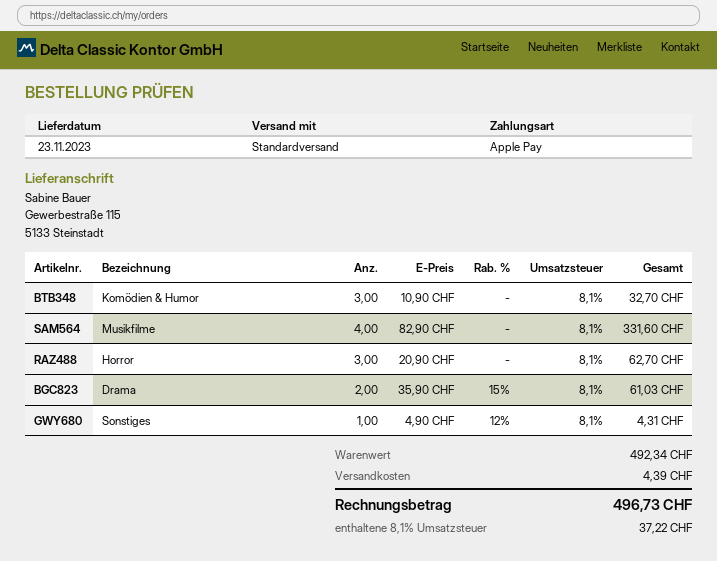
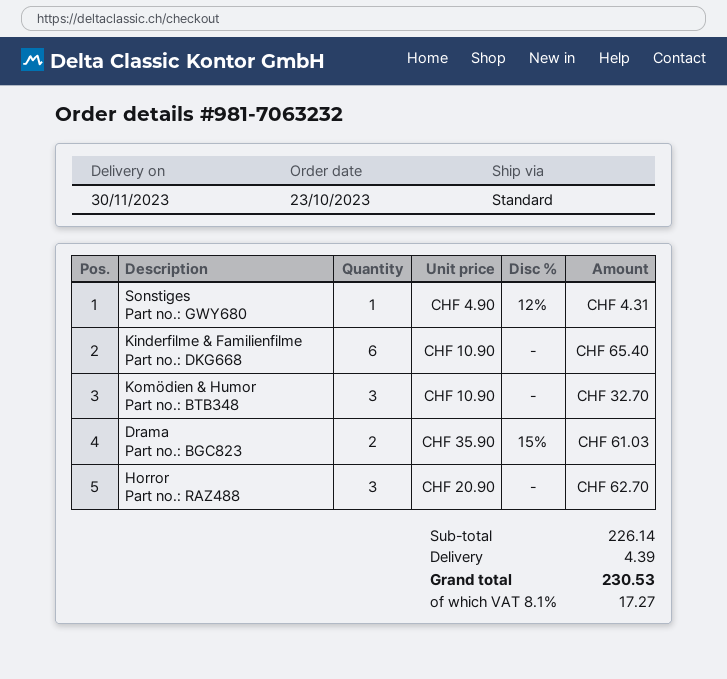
delivery date: 2023-11-23 -> 2023-11-30
Musikfilme: 4 x 82.90 = 331.60 -> none
Kinderfilme & Familienfilme: none -> 6 x 10.90 = 65.40
subtotal: 492.34 -> 226.14
tax: 8.1% = 37.22 -> 8.1% = 17.27
total: 496.73 -> 230.53

